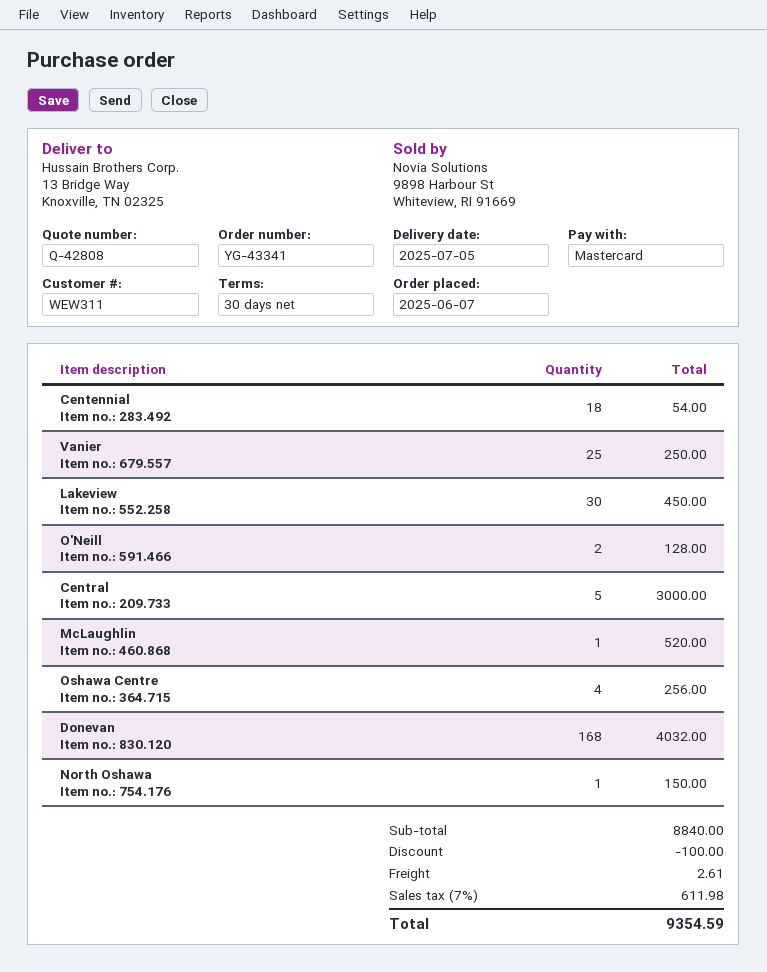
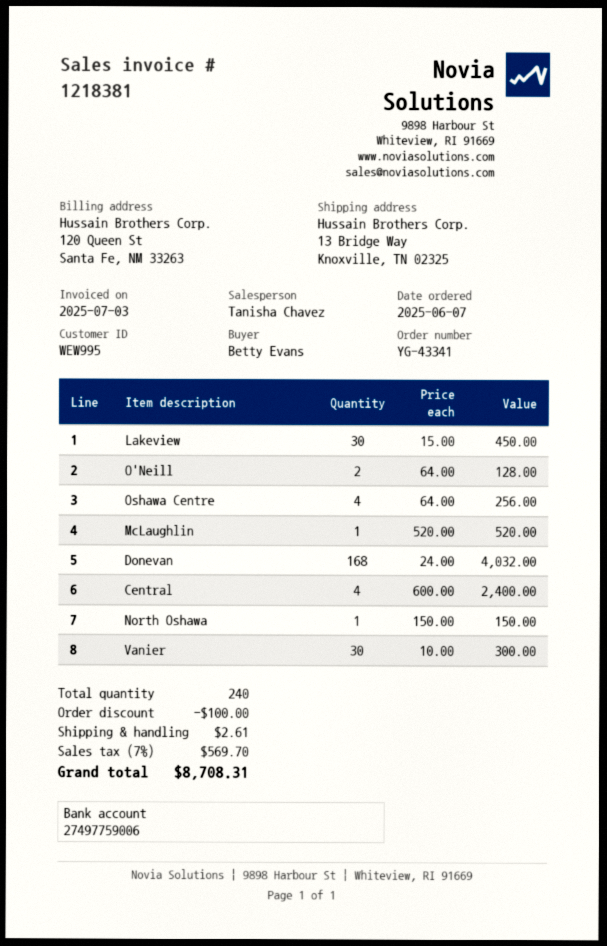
customer number: WEW311 -> WEW995
Centennial: 18 for 54.00 -> none
Vanier: 25 for 250.00 -> 30 for 300.00
Central: 5 for 3000.00 -> 4 for 2400.00
tax: 7% = 611.98 -> 7% = 569.70
total: 9354.59 -> 8708.31

